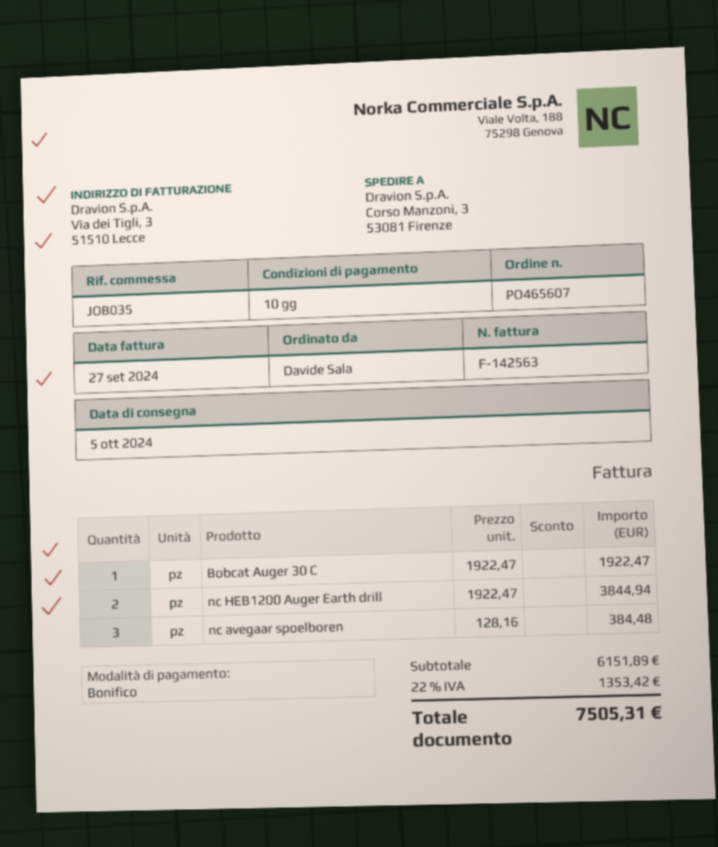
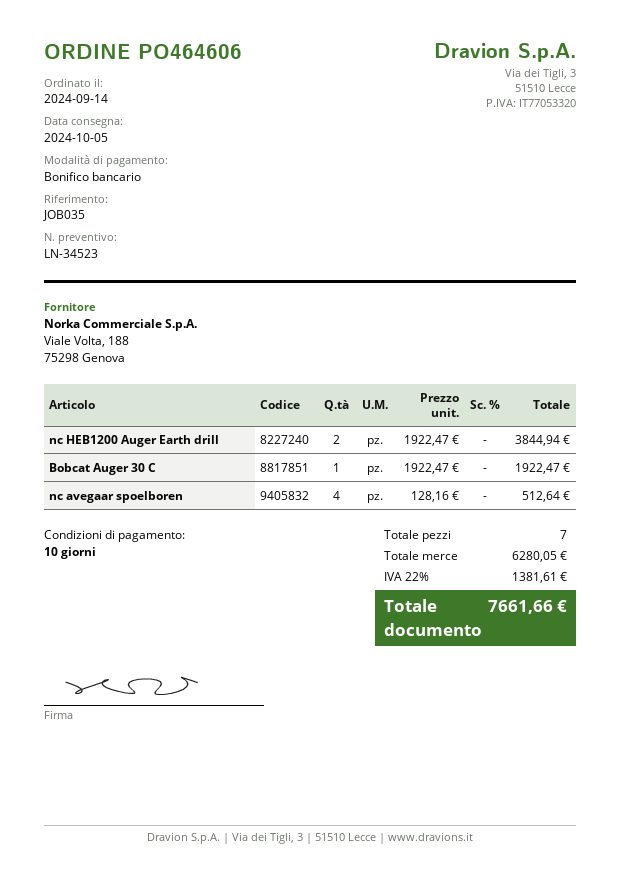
order number: PO465607 -> PO464606
nc avegaar spoelboren: 3 x 128.16 = 384.48 -> 4 x 128.16 = 512.64
subtotal: 6151.89 -> 6280.05
tax: 22% = 1353.42 -> 22% = 1381.61
total: 7505.31 -> 7661.66

